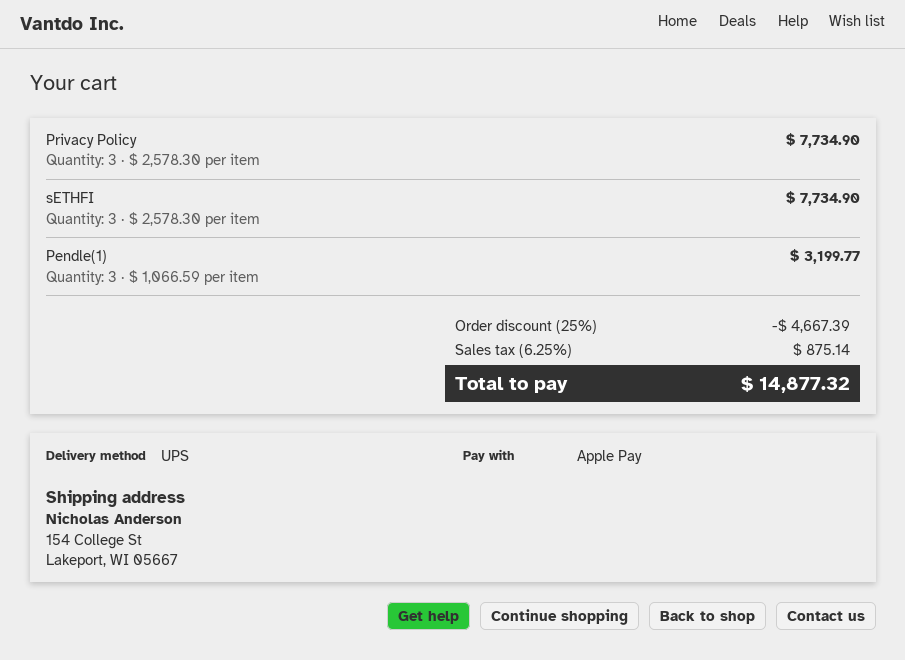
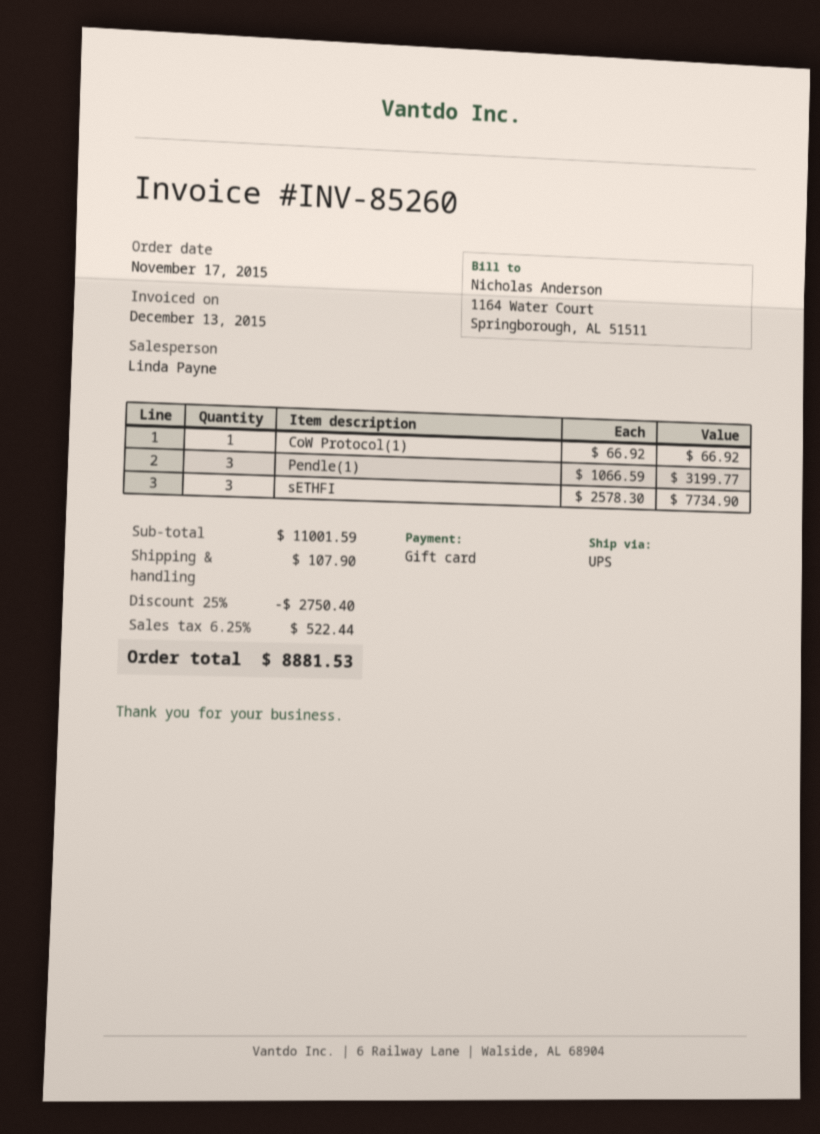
payment method: Apple Pay -> gift card
Privacy Policy: 3 x 2578.30 = 7734.90 -> none
CoW Protocol(1): none -> 1 x 66.92 = 66.92
discount: 25% = 4667.39 -> 25% = 2750.40
shipping: none -> 107.90
tax: 6.25% = 875.14 -> 6.25% = 522.44
total: 14877.32 -> 8881.53

